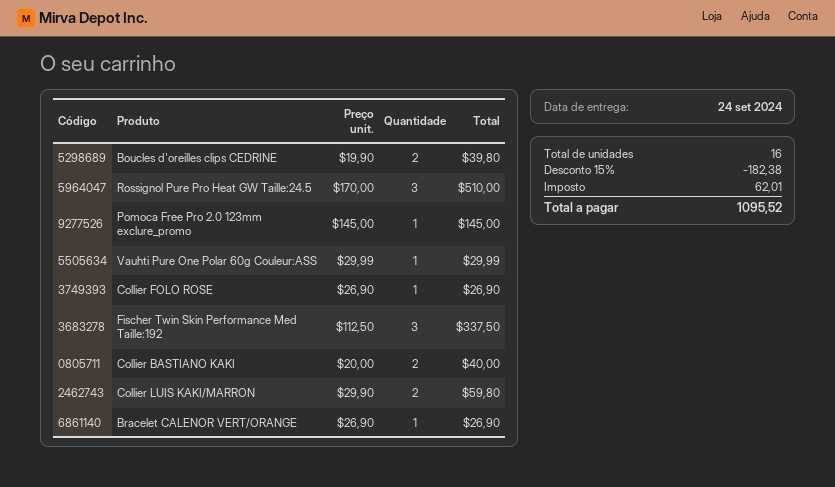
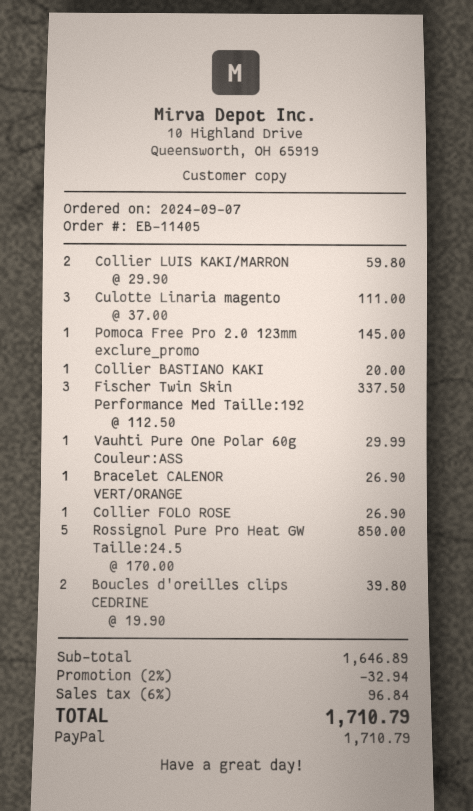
Rossignol Pure Pro Heat GW Taille:24.5: 3 x 170.00 = 510.00 -> 5 x 170.00 = 850.00
Collier BASTIANO KAKI: 2 x 20.00 = 40.00 -> 1 x 20.00 = 20.00
Culotte Linaria magento: none -> 3 x 37.00 = 111.00
discount: 15% = 182.38 -> 2% = 32.94
tax: 62.01 -> 96.84
total: 1095.52 -> 1710.79

